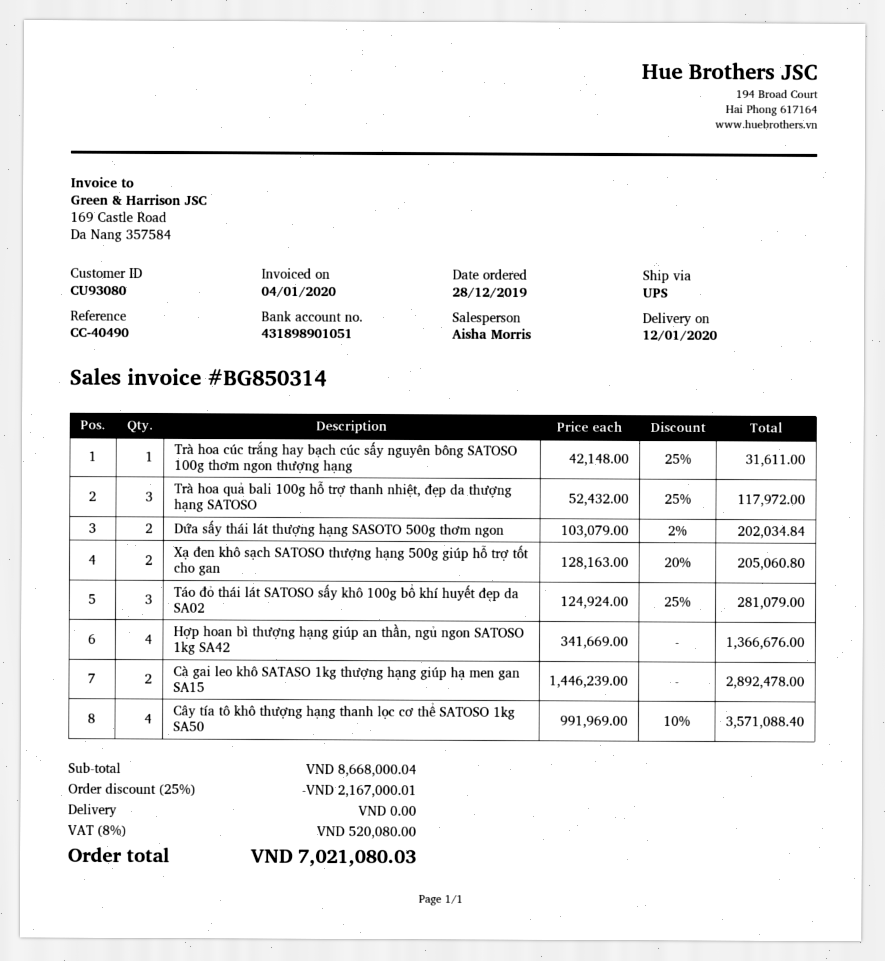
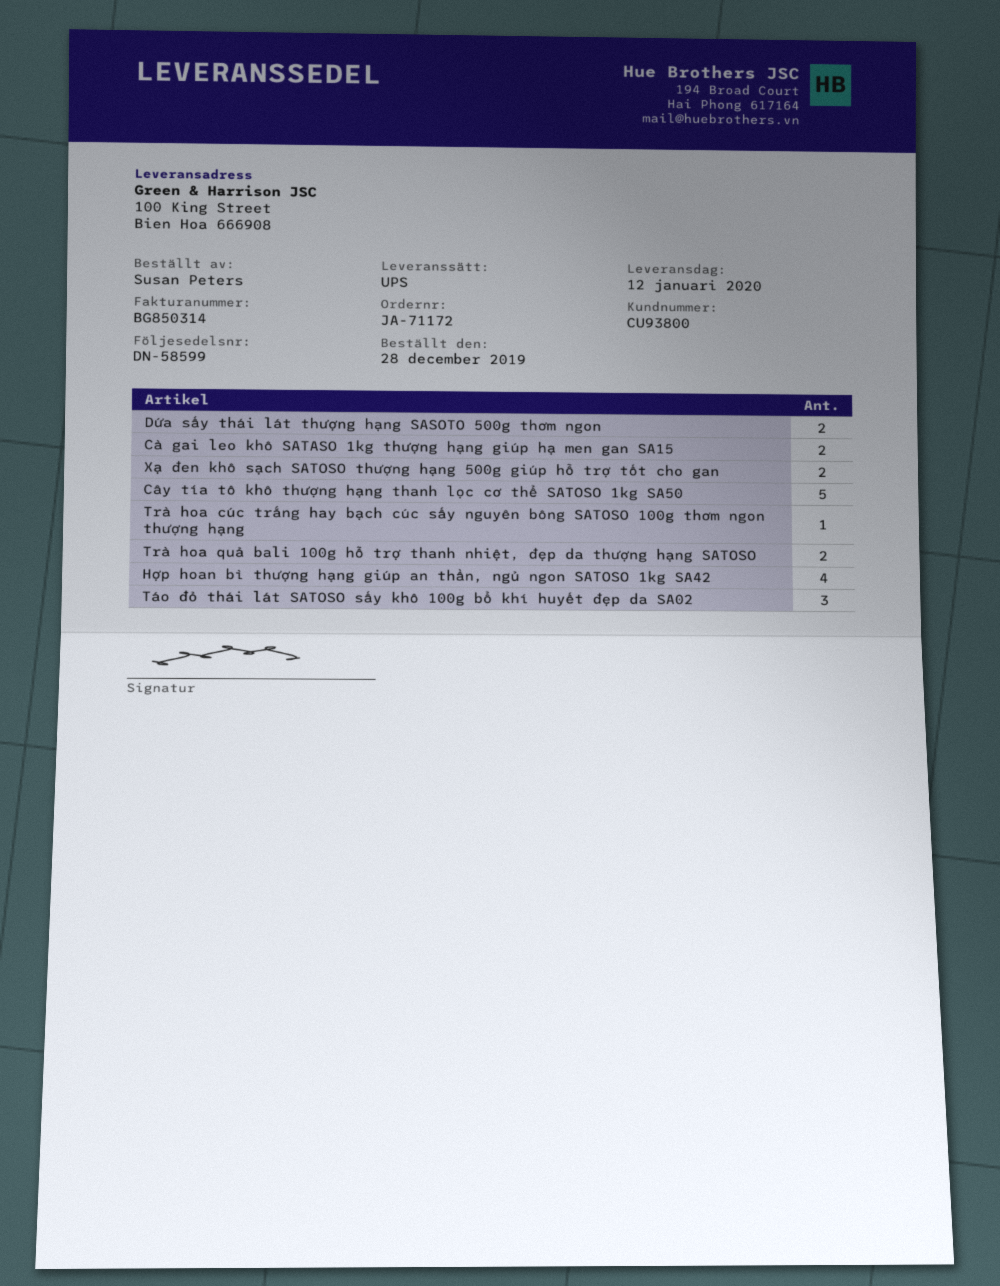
customer number: CU93080 -> CU93800
Trà hoa quả bali 100g hỗ trợ thanh nhiệt, đẹp da thượng hạng SATOSO: 3 -> 2
Cây tía tô khô thượng hạng thanh lọc cơ thể SATOSO 1kg SA50: 4 -> 5

